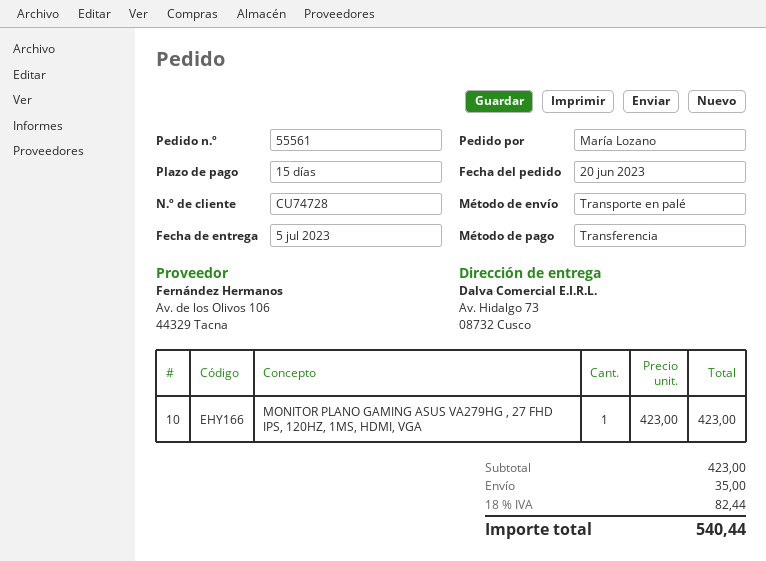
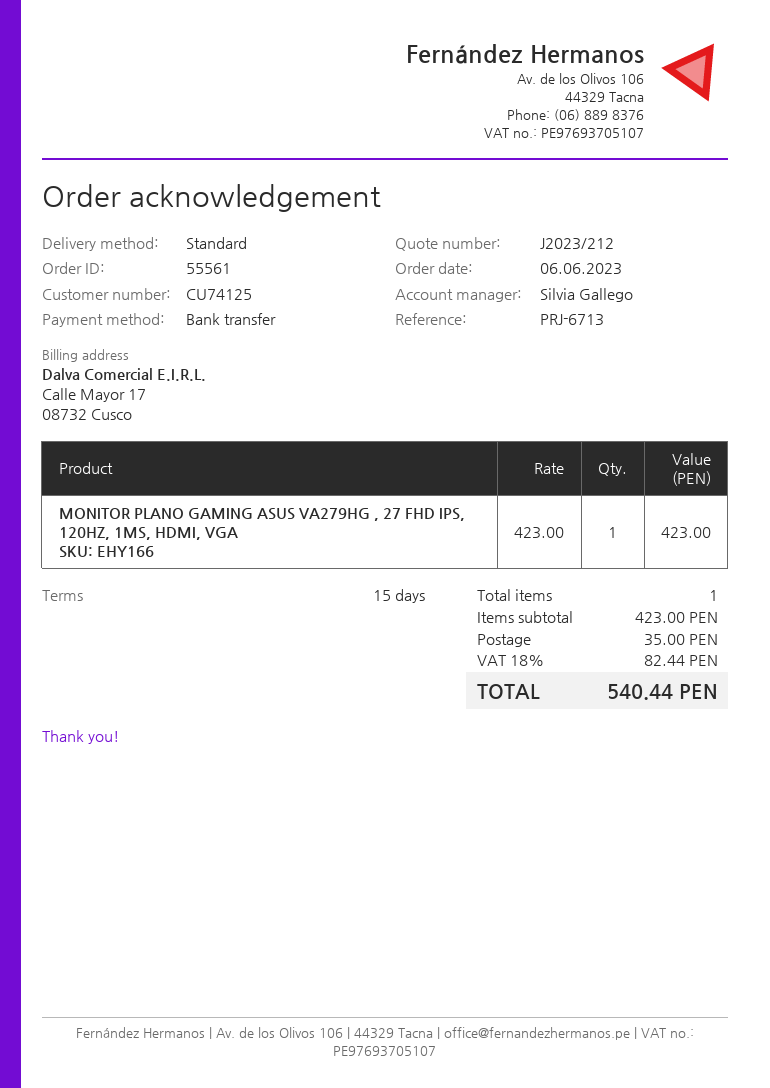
order date: 2023-06-20 -> 2023-06-06
customer number: CU74728 -> CU74125
shipping method: pallet freight -> standard

